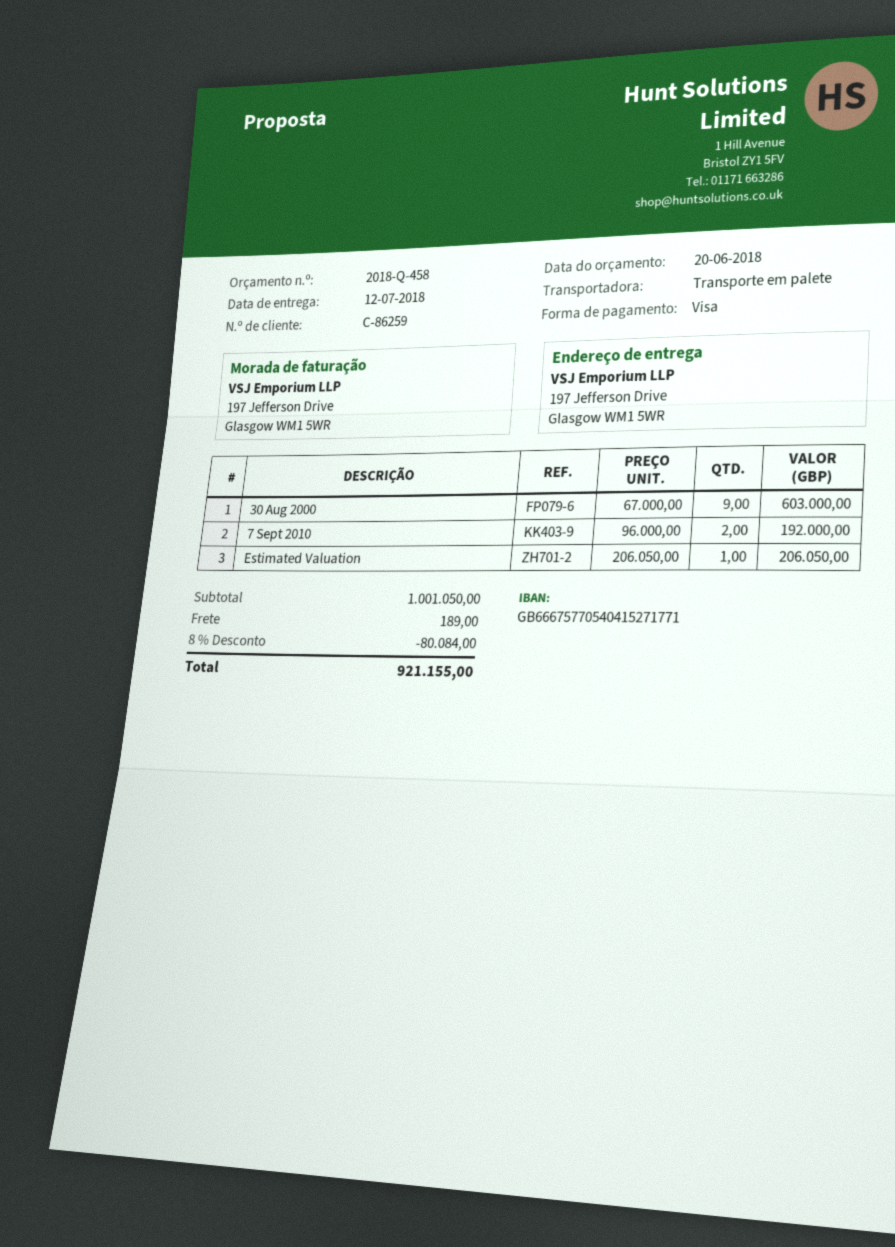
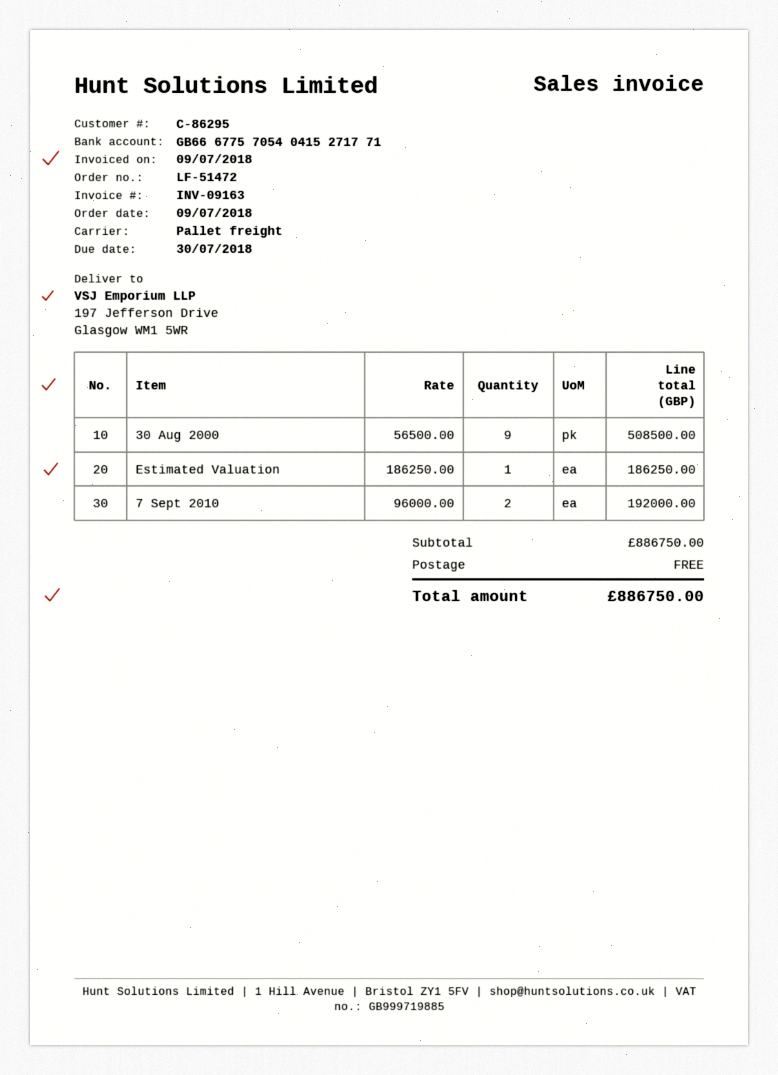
customer number: C-86259 -> C-86295
bank account: GB66675770540415271771 -> GB66677570540415271771
30 Aug 2000: 9 x 67000.00 = 603000.00 -> 9 x 56500.00 = 508500.00
Estimated Valuation: 1 x 206050.00 = 206050.00 -> 1 x 186250.00 = 186250.00
subtotal: 1001050.00 -> 886750.00
discount: 8% = 80084.00 -> none
shipping: 189.00 -> 0.00
total: 921155.00 -> 886750.00

